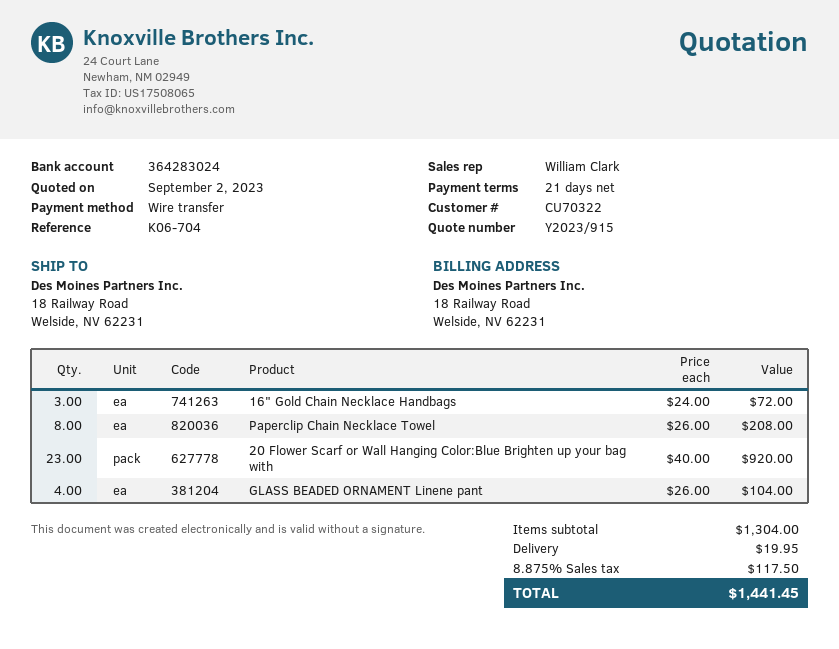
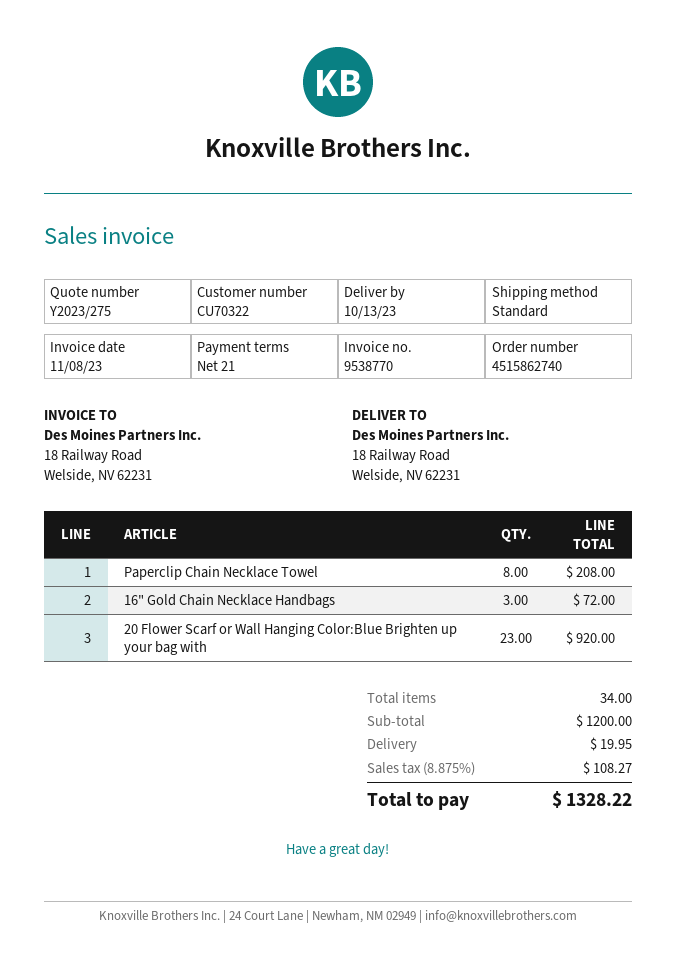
quote number: Y2023/915 -> Y2023/275
GLASS BEADED ORNAMENT Linene pant: 4 for 104.00 -> none
subtotal: 1304.00 -> 1200.00
tax: 8.875% = 117.50 -> 8.875% = 108.27
total: 1441.45 -> 1328.22

